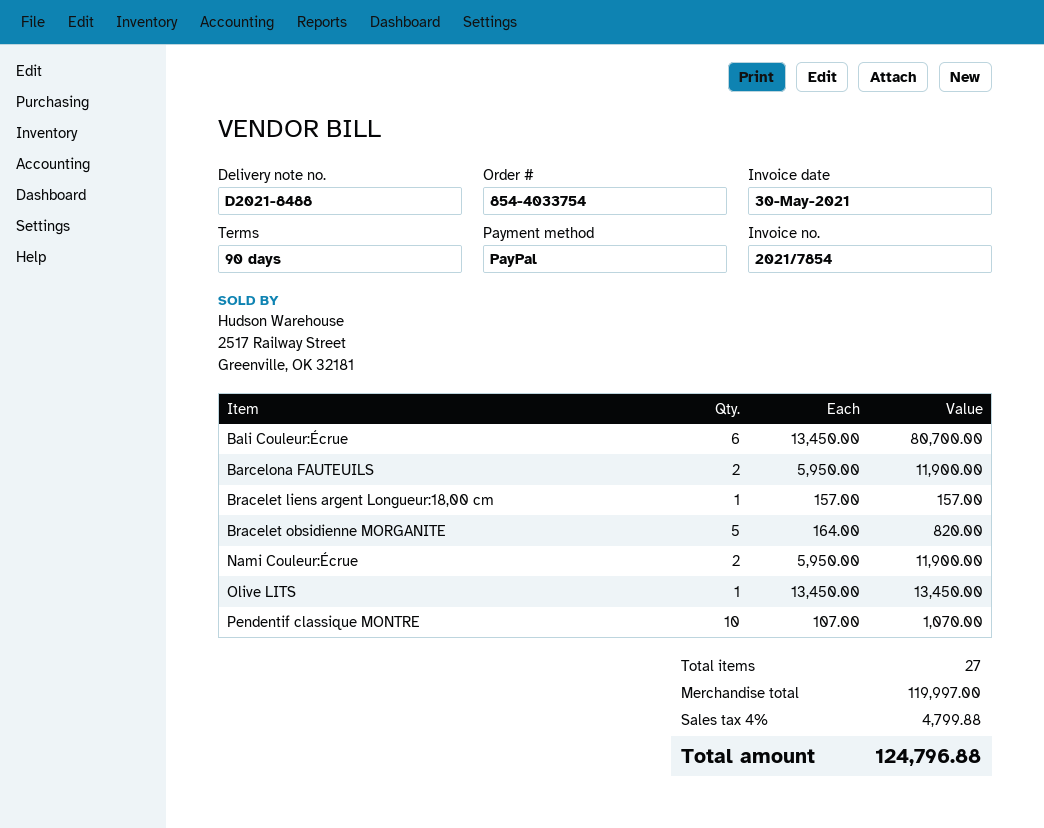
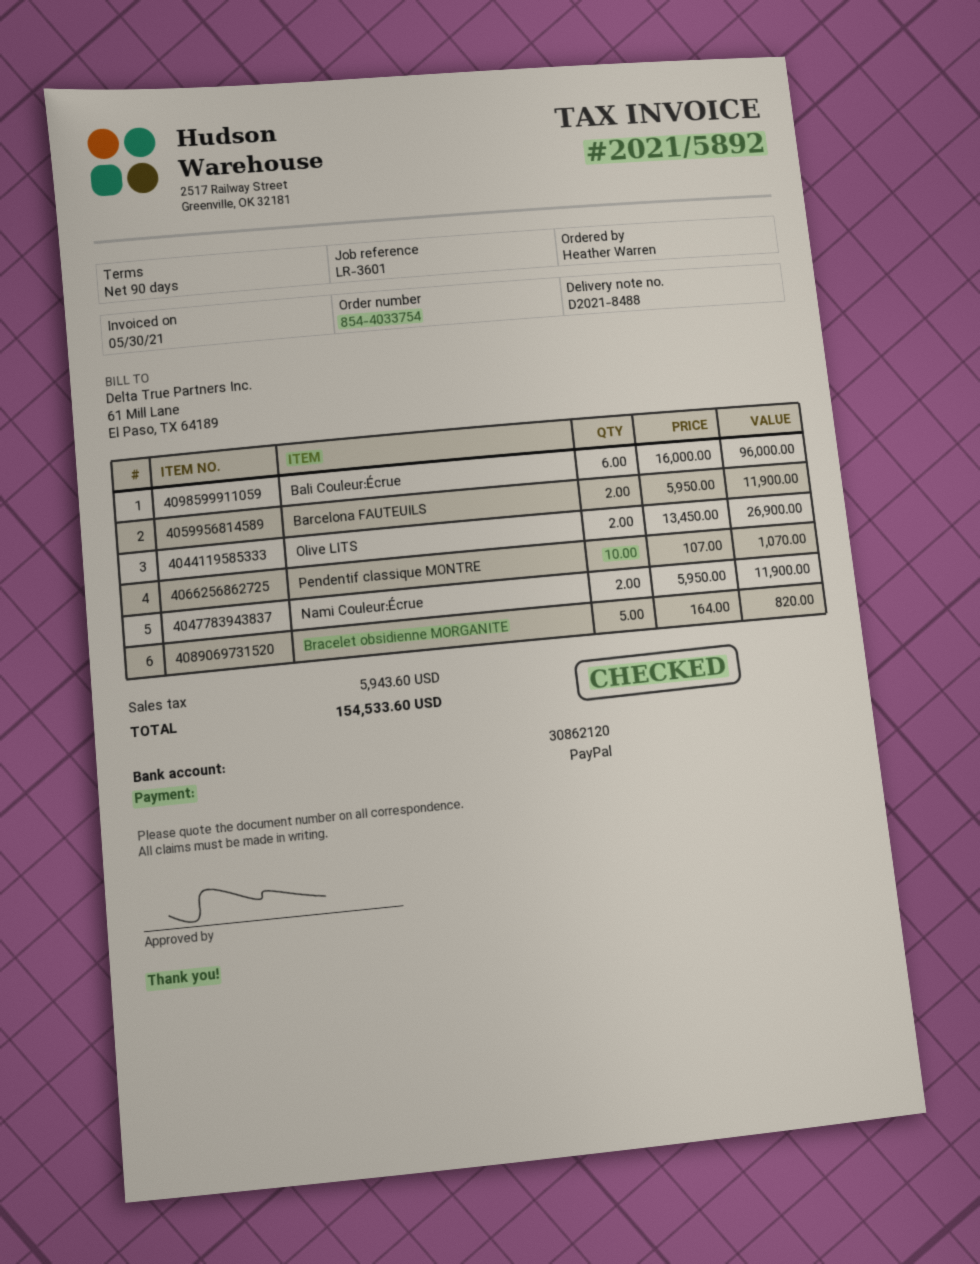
invoice number: 2021/7854 -> 2021/5892
Bali Couleur:Écrue: 6 x 13450.00 = 80700.00 -> 6 x 16000.00 = 96000.00
Bracelet liens argent Longueur:18,00 cm: 1 x 157.00 = 157.00 -> none
Olive LITS: 1 x 13450.00 = 13450.00 -> 2 x 13450.00 = 26900.00
tax: 4799.88 -> 5943.60
total: 124796.88 -> 154533.60

